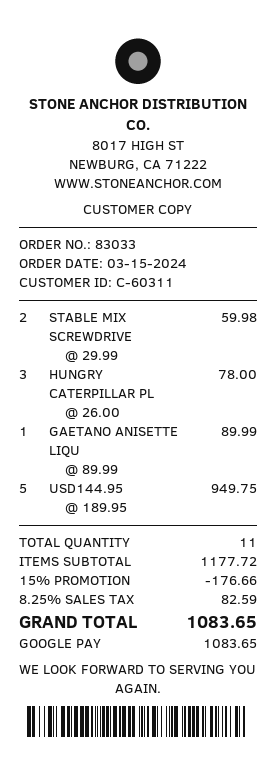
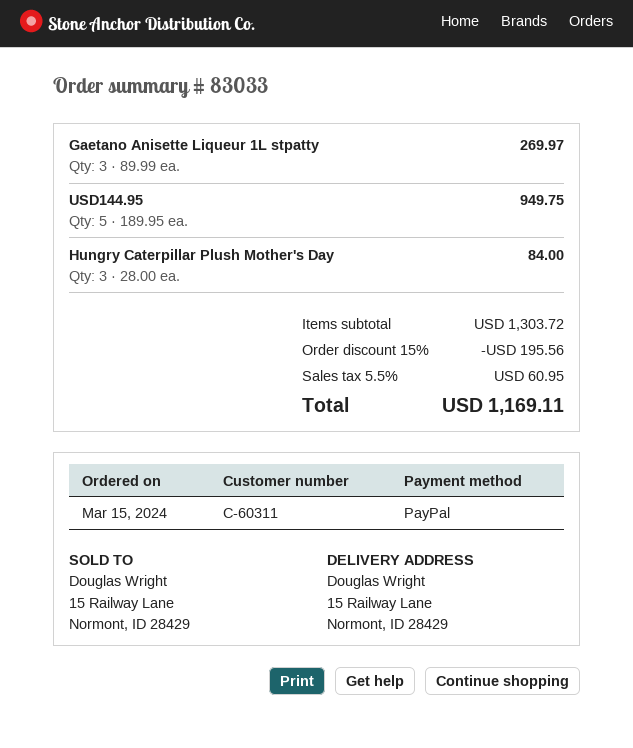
payment method: Google Pay -> PayPal
STABLE MIX SCREWDRIVE: 2 x 29.99 = 59.98 -> none
HUNGRY CATERPILLAR PL: 3 x 26.00 = 78.00 -> 3 x 28.00 = 84.00
GAETANO ANISETTE LIQU: 1 x 89.99 = 89.99 -> 3 x 89.99 = 269.97
subtotal: 1177.72 -> 1303.72
discount: 15% = 176.66 -> 15% = 195.56
tax: 8.25% = 82.59 -> 5.5% = 60.95
total: 1083.65 -> 1169.11

